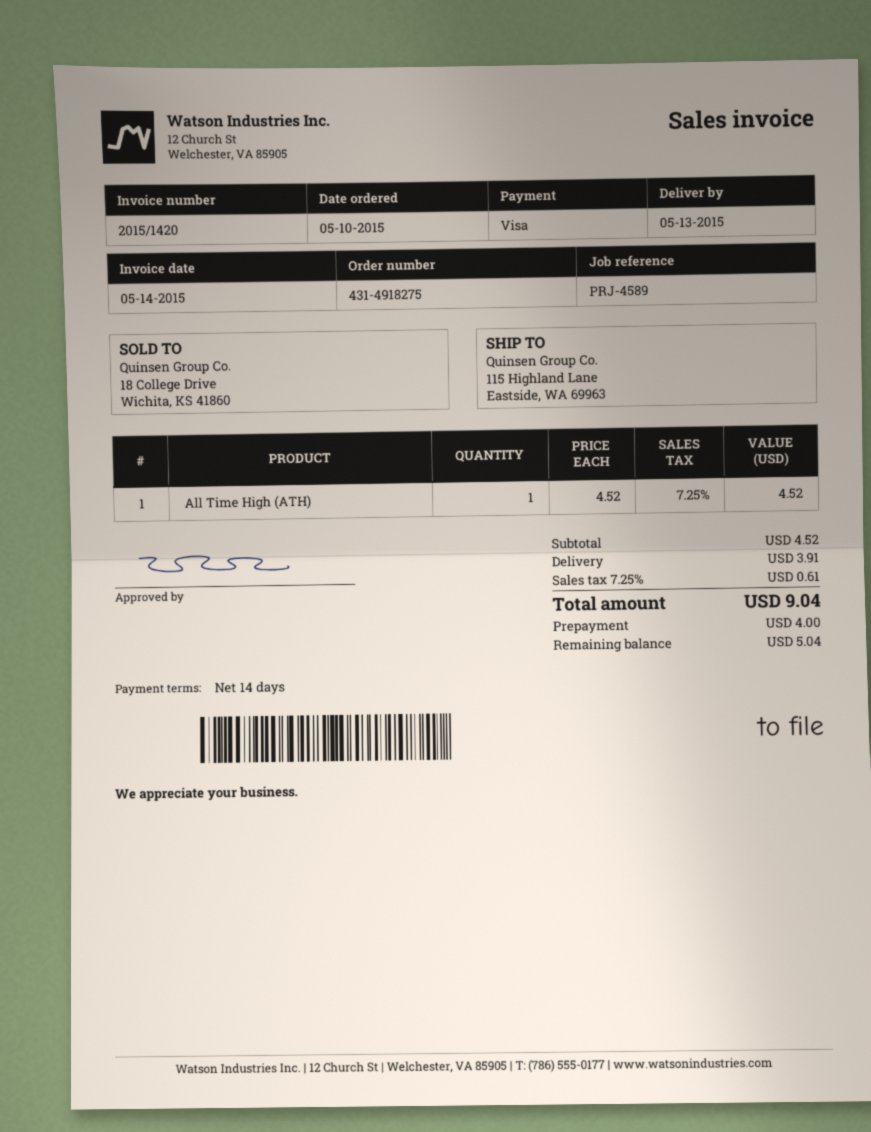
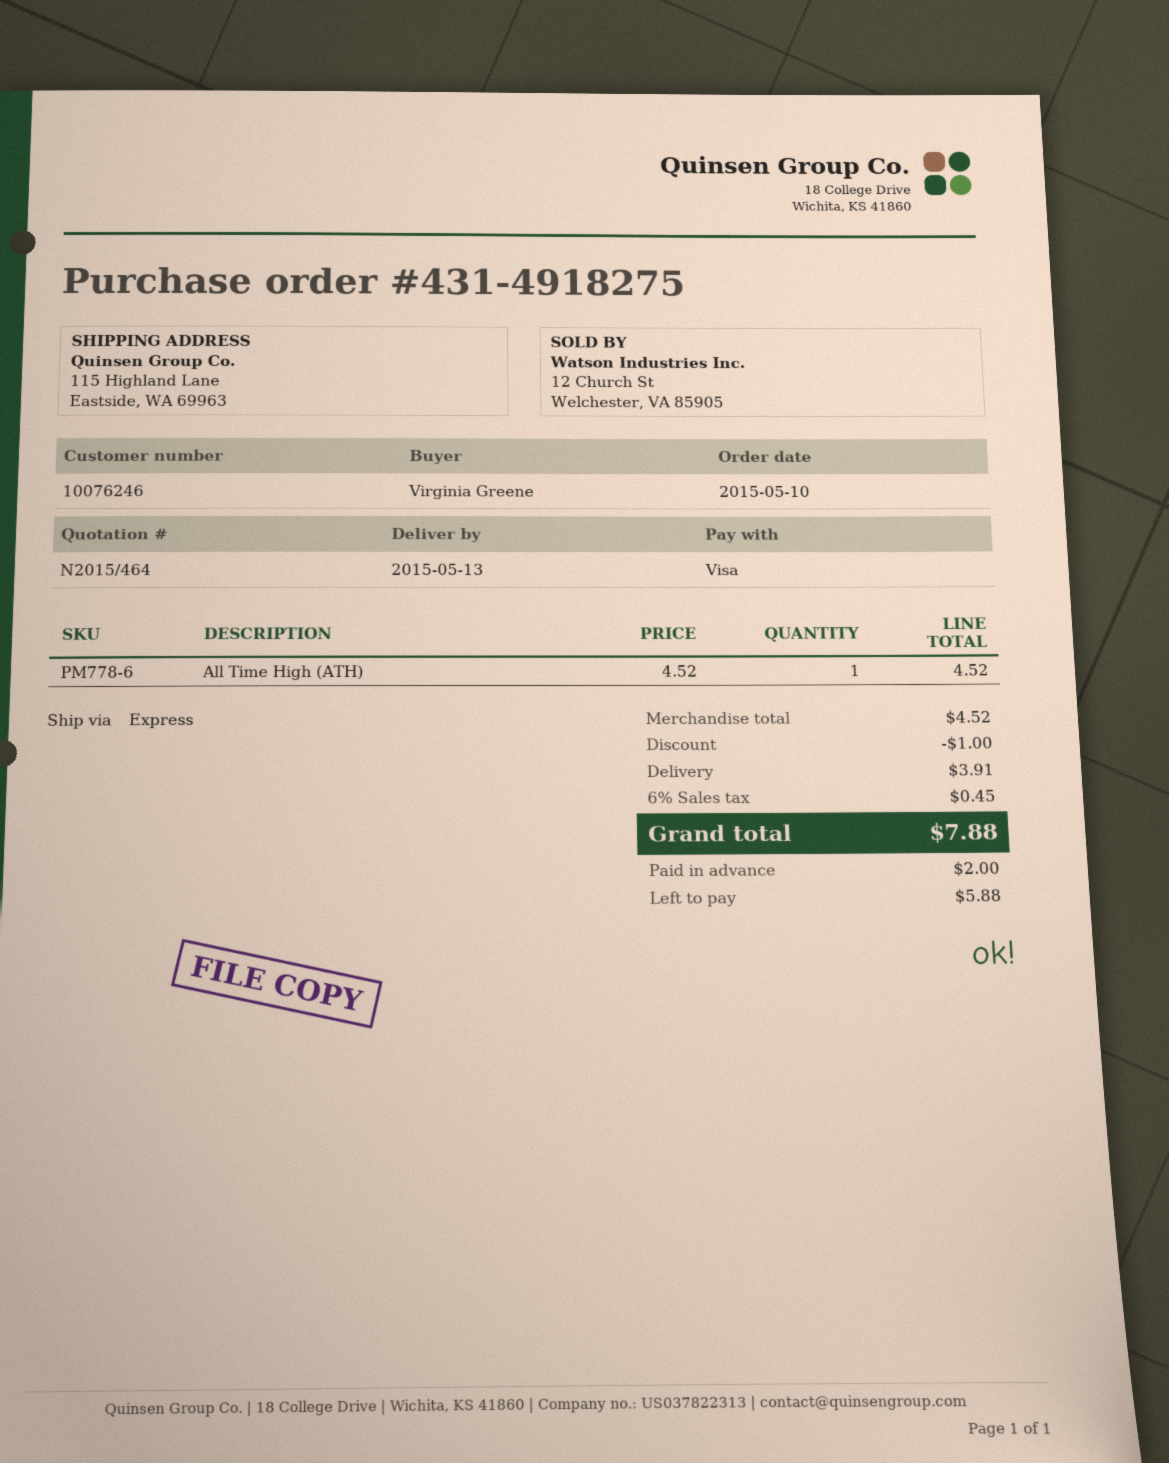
discount: none -> 1.00
tax: 7.25% = 0.61 -> 6% = 0.45
total: 9.04 -> 7.88
deposit: 4.00 -> 2.00
balance: 5.04 -> 5.88

